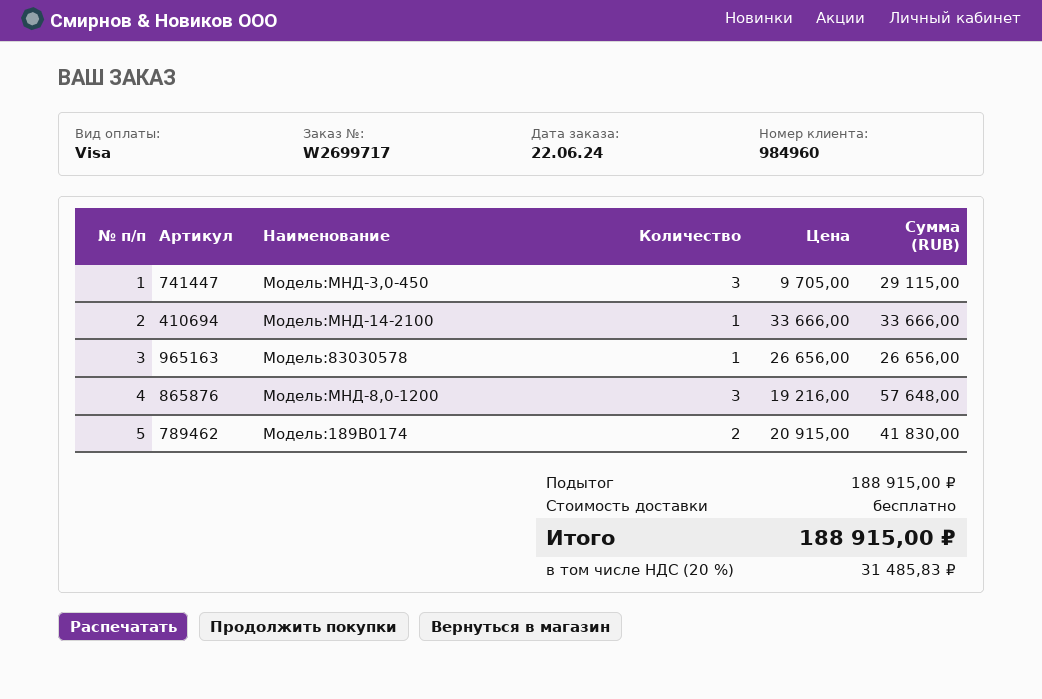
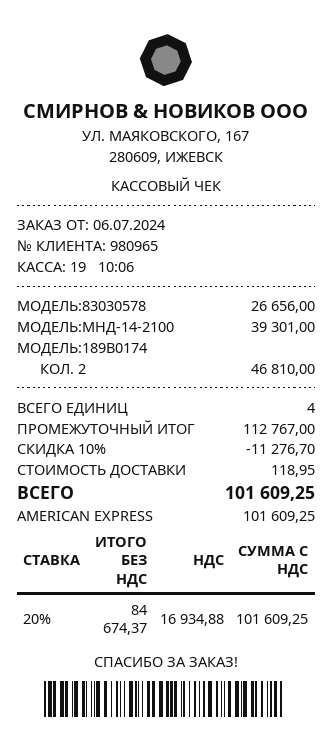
order date: 2024-06-22 -> 2024-07-06
customer number: 984960 -> 980965
payment method: Visa -> American Express
Модель:МНД-3,0-450: 3 for 29115.00 -> none
Модель:МНД-14-2100: 1 for 33666.00 -> 1 for 39301.00
Модель:МНД-8,0-1200: 3 for 57648.00 -> none
Модель:189B0174: 2 for 41830.00 -> 2 for 46810.00
subtotal: 188915.00 -> 112767.00
discount: none -> 10% = 11276.70
shipping: 0.00 -> 118.95
tax: 20% = 31485.83 -> 20% = 16934.88
total: 188915.00 -> 101609.25

